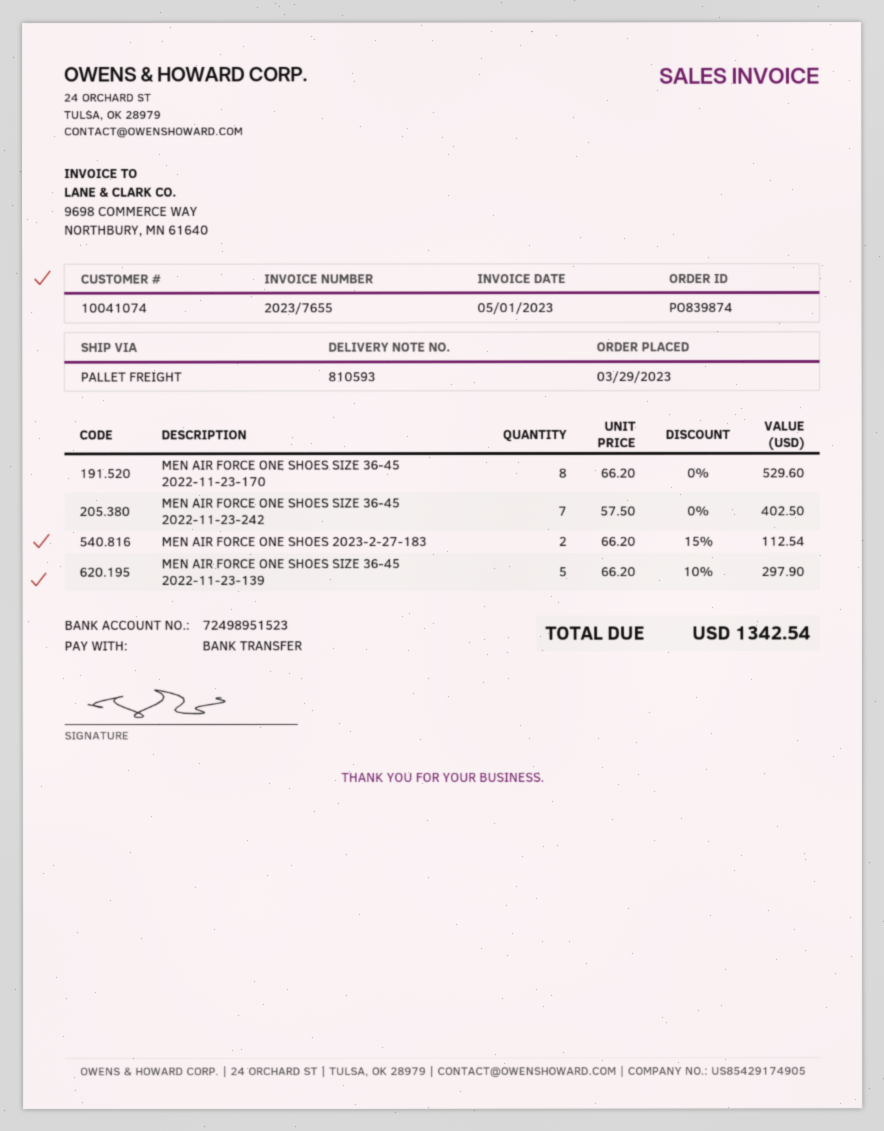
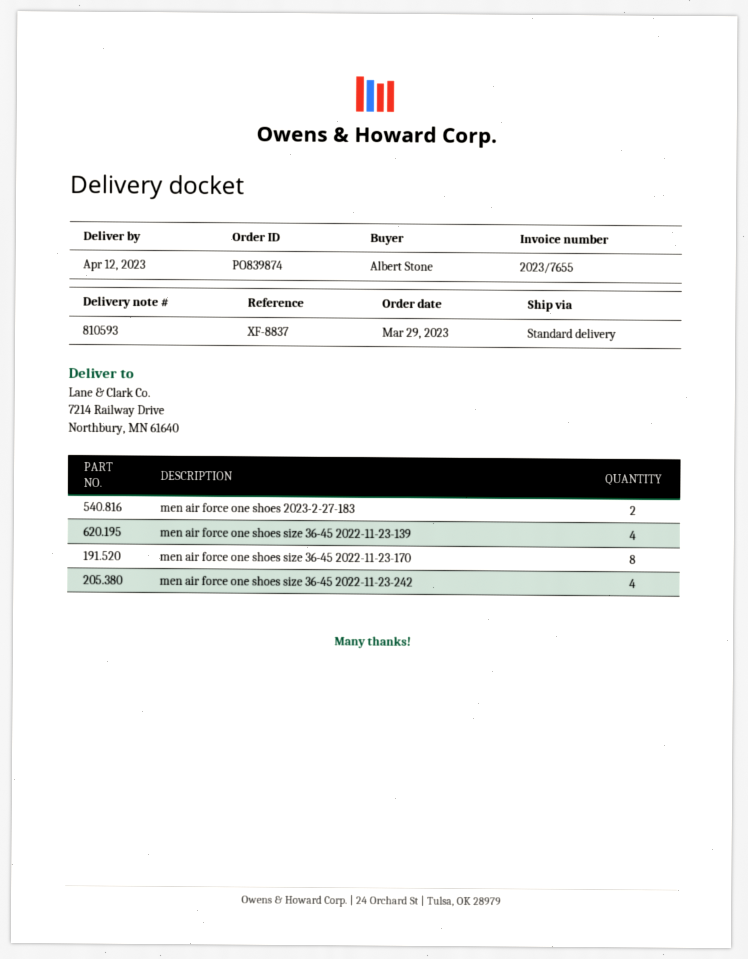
shipping method: pallet freight -> standard
MEN AIR FORCE ONE SHOES SIZE 36-45 2022-11-23-242: 7 -> 4
MEN AIR FORCE ONE SHOES SIZE 36-45 2022-11-23-139: 5 -> 4

